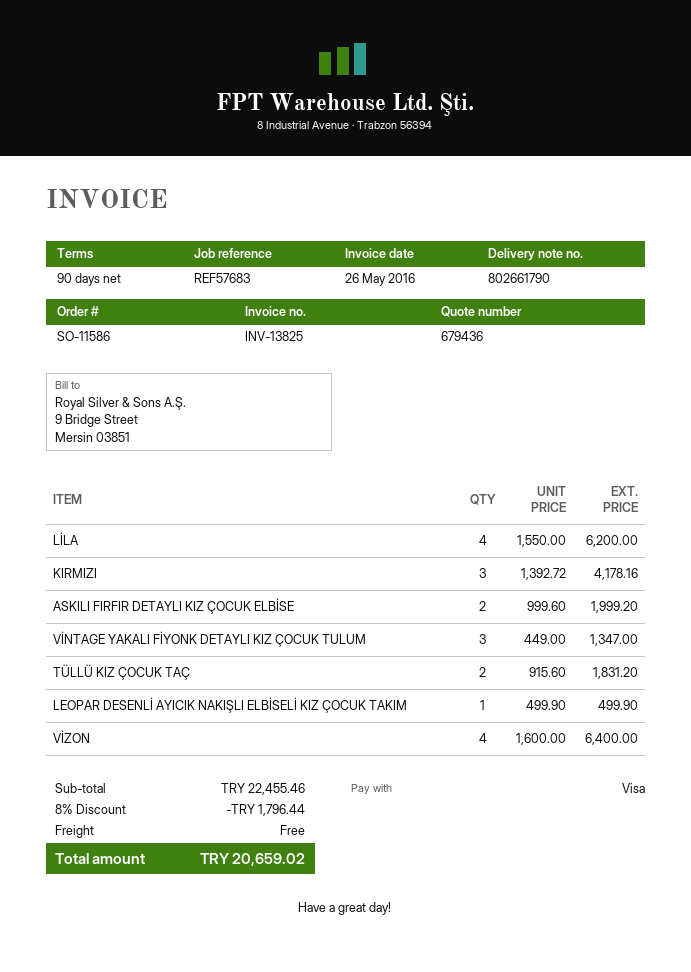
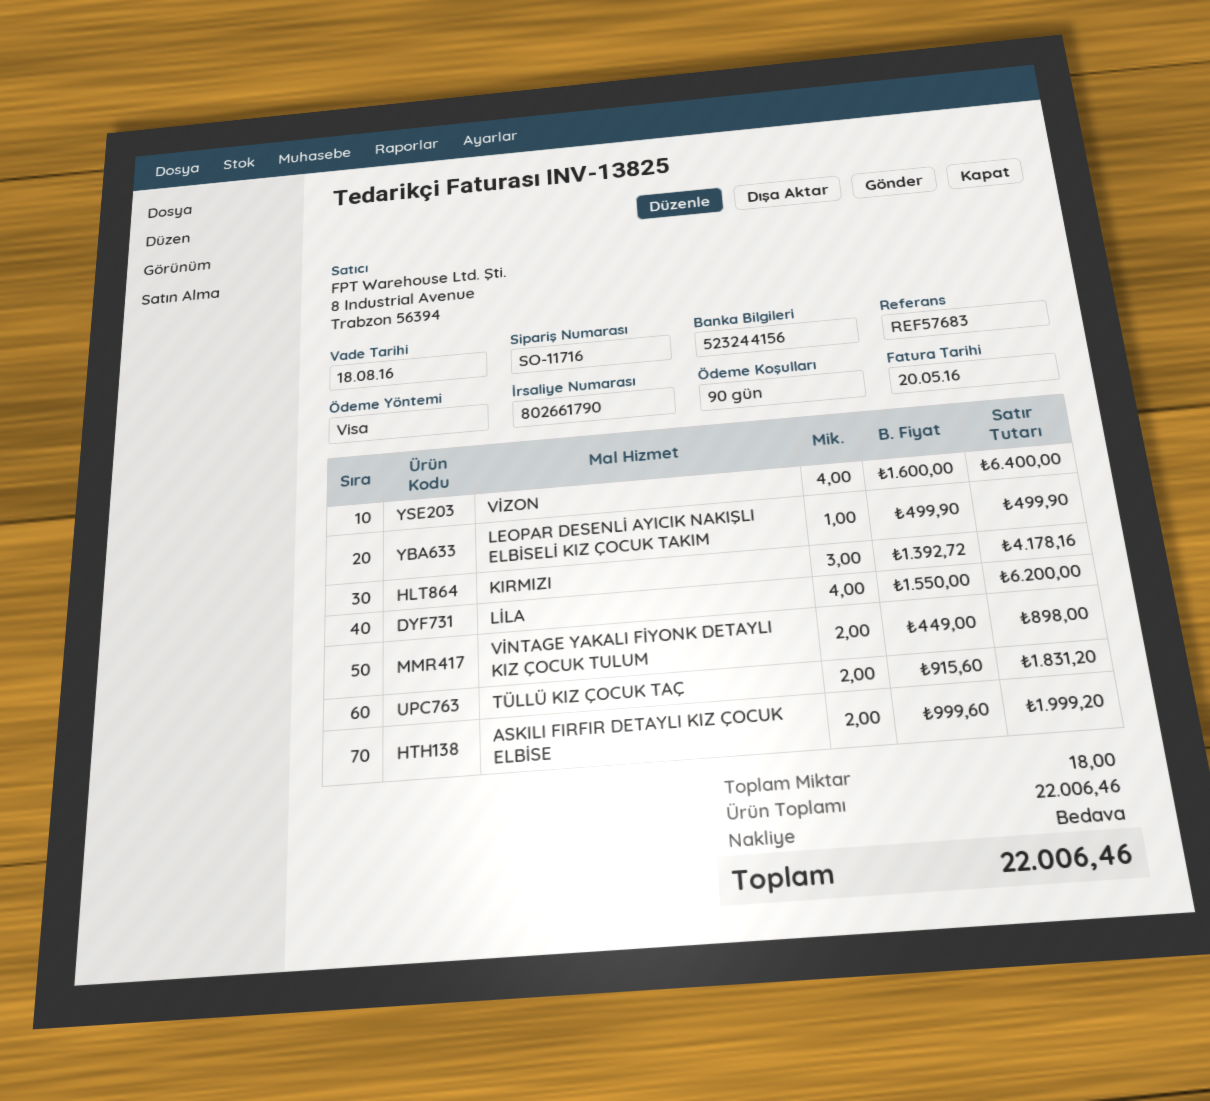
order number: SO-11586 -> SO-11716
invoice date: 2016-05-26 -> 2016-05-20
VİNTAGE YAKALI FİYONK DETAYLI KIZ ÇOCUK TULUM: 3 x 449.00 = 1347.00 -> 2 x 449.00 = 898.00
subtotal: 22455.46 -> 22006.46
discount: 8% = 1796.44 -> none
total: 20659.02 -> 22006.46

